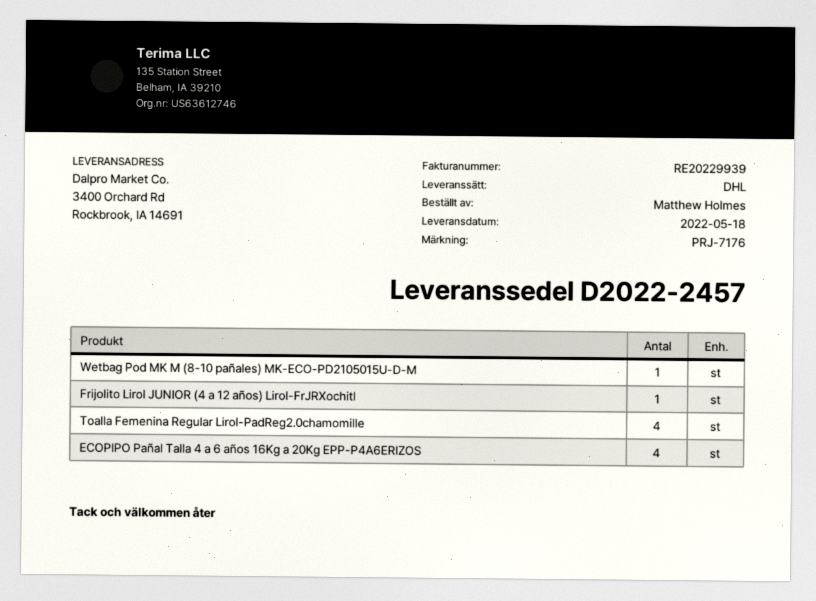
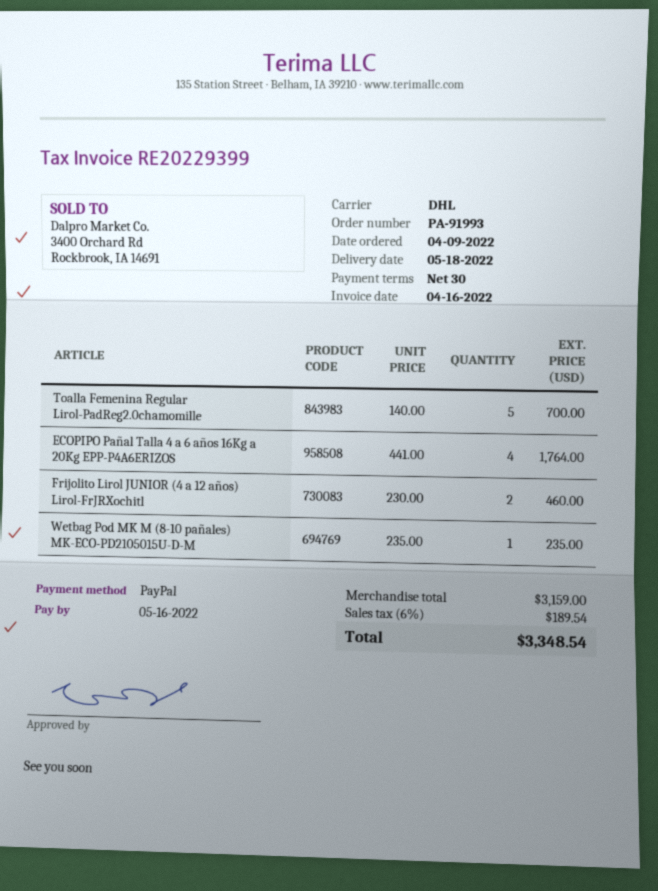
invoice number: RE20229939 -> RE20229399
Frijolito Lirol JUNIOR (4 a 12 años) Lirol-FrJRXochitl: 1 -> 2
Toalla Femenina Regular Lirol-PadReg2.0chamomille: 4 -> 5

